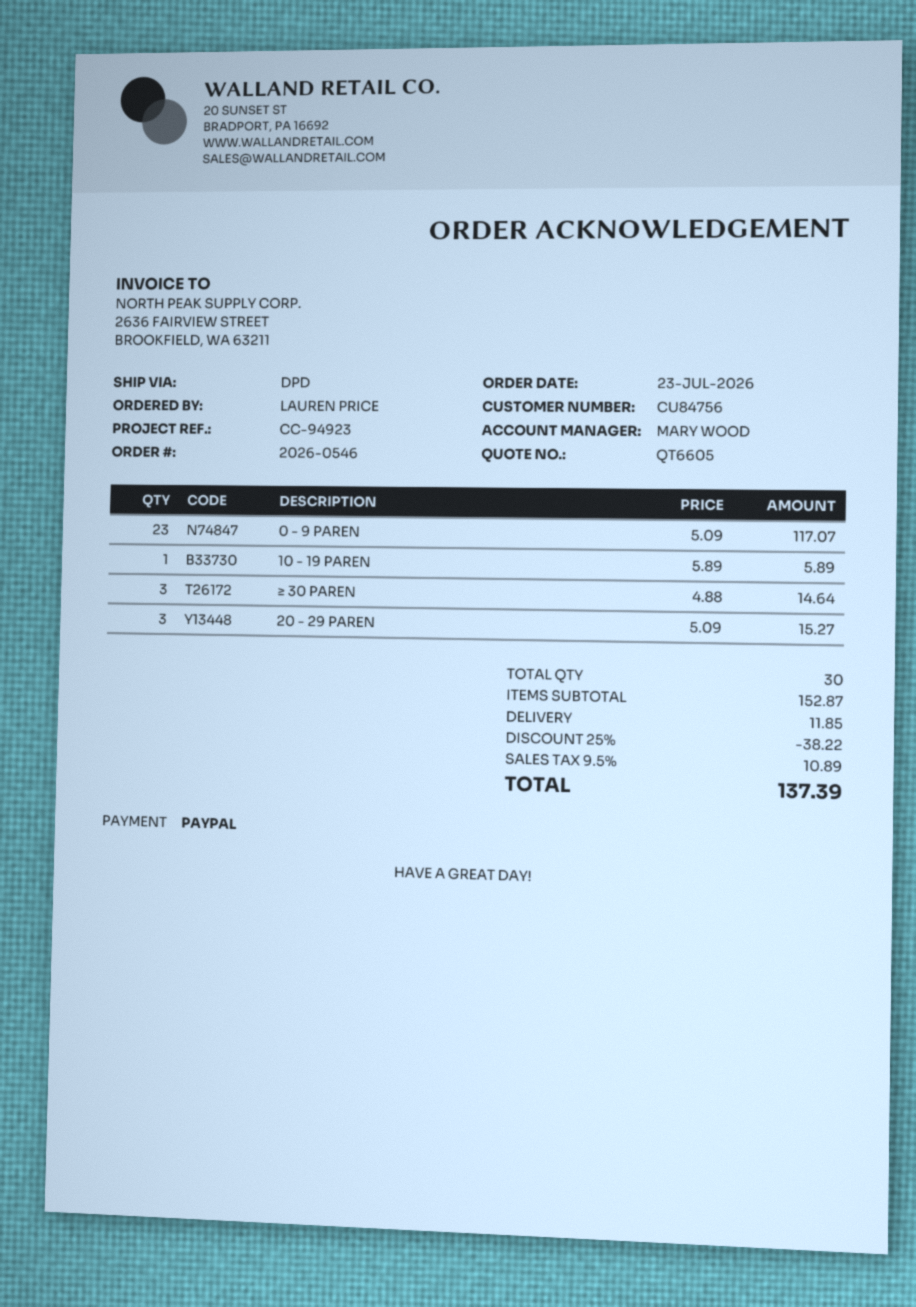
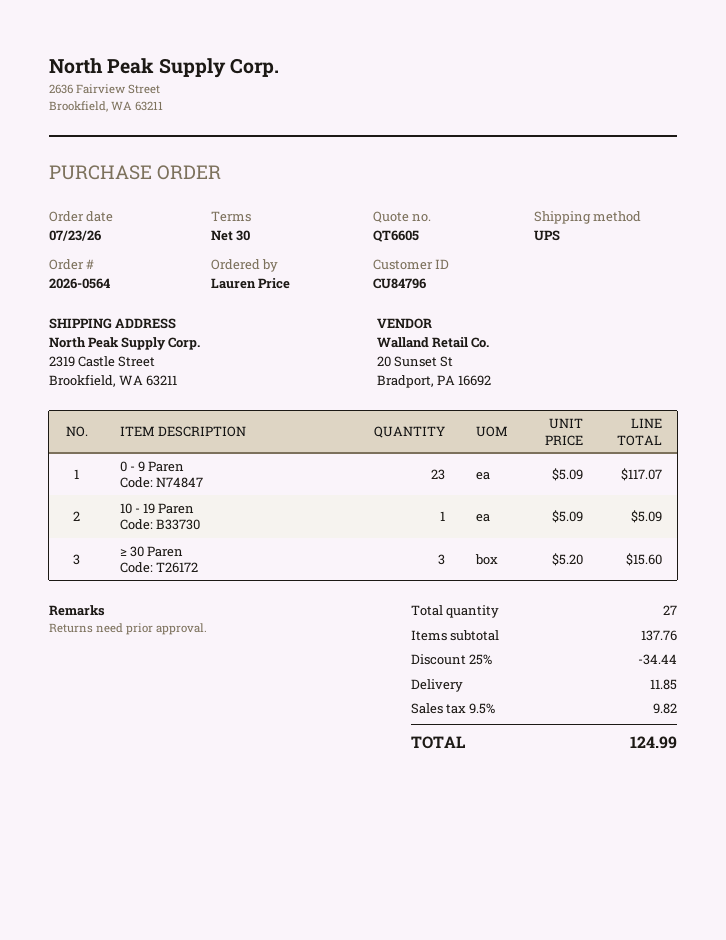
order number: 2026-0546 -> 2026-0564
customer number: CU84756 -> CU84796
shipping method: DPD -> UPS
10 - 19 PAREN: 1 x 5.89 = 5.89 -> 1 x 5.09 = 5.09
≥ 30 PAREN: 3 x 4.88 = 14.64 -> 3 x 5.20 = 15.60
20 - 29 PAREN: 3 x 5.09 = 15.27 -> none
total quantity: 30 -> 27
subtotal: 152.87 -> 137.76
discount: 25% = 38.22 -> 25% = 34.44
tax: 9.5% = 10.89 -> 9.5% = 9.82
total: 137.39 -> 124.99

